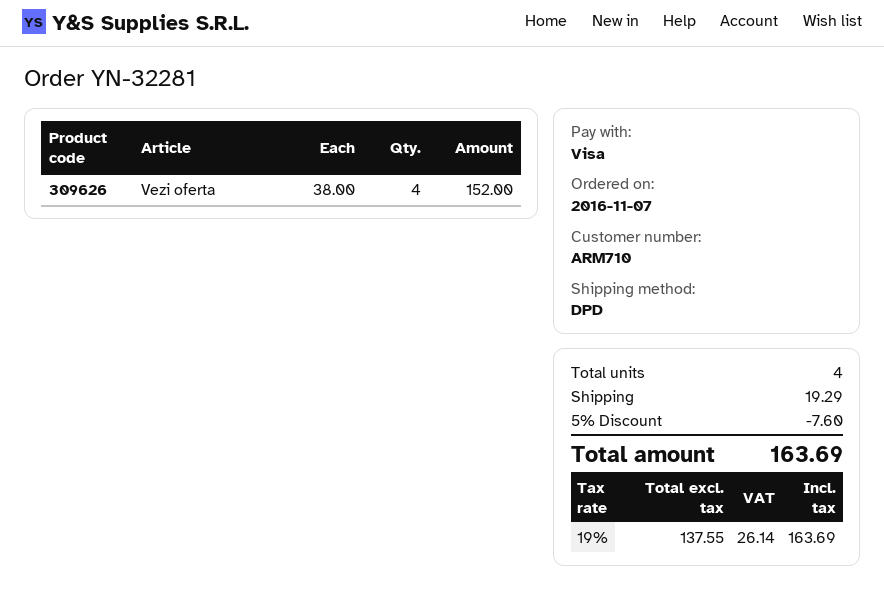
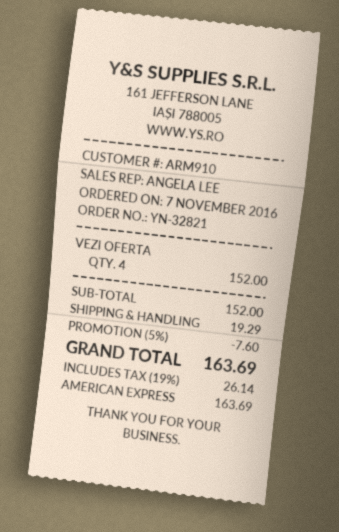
order number: YN-32281 -> YN-32821
customer number: ARM710 -> ARM910
payment method: Visa -> American Express

